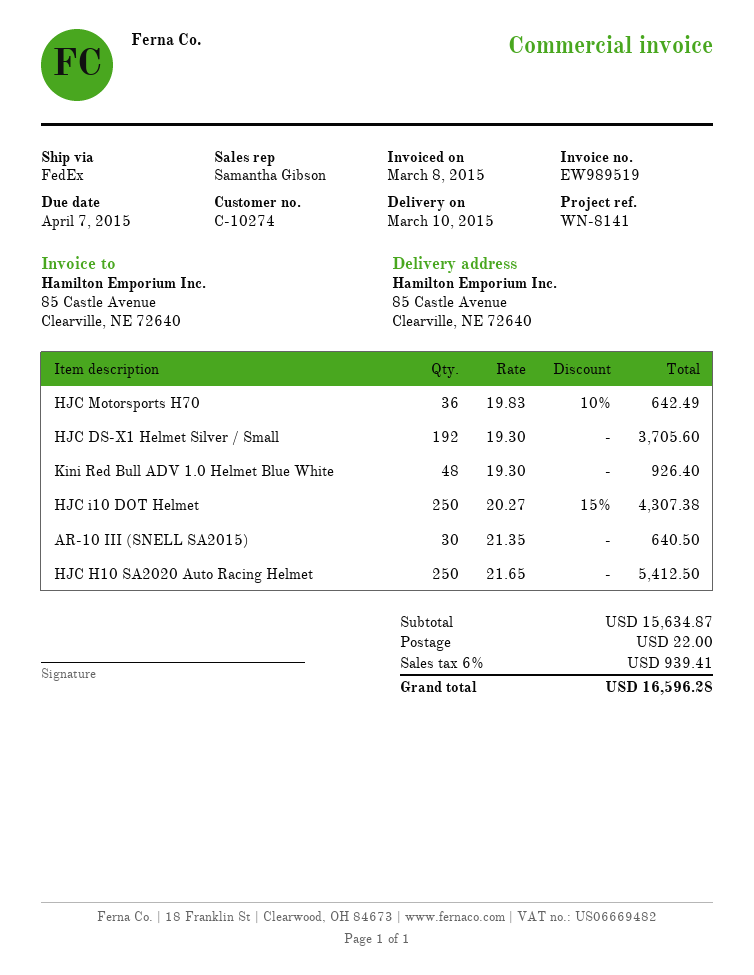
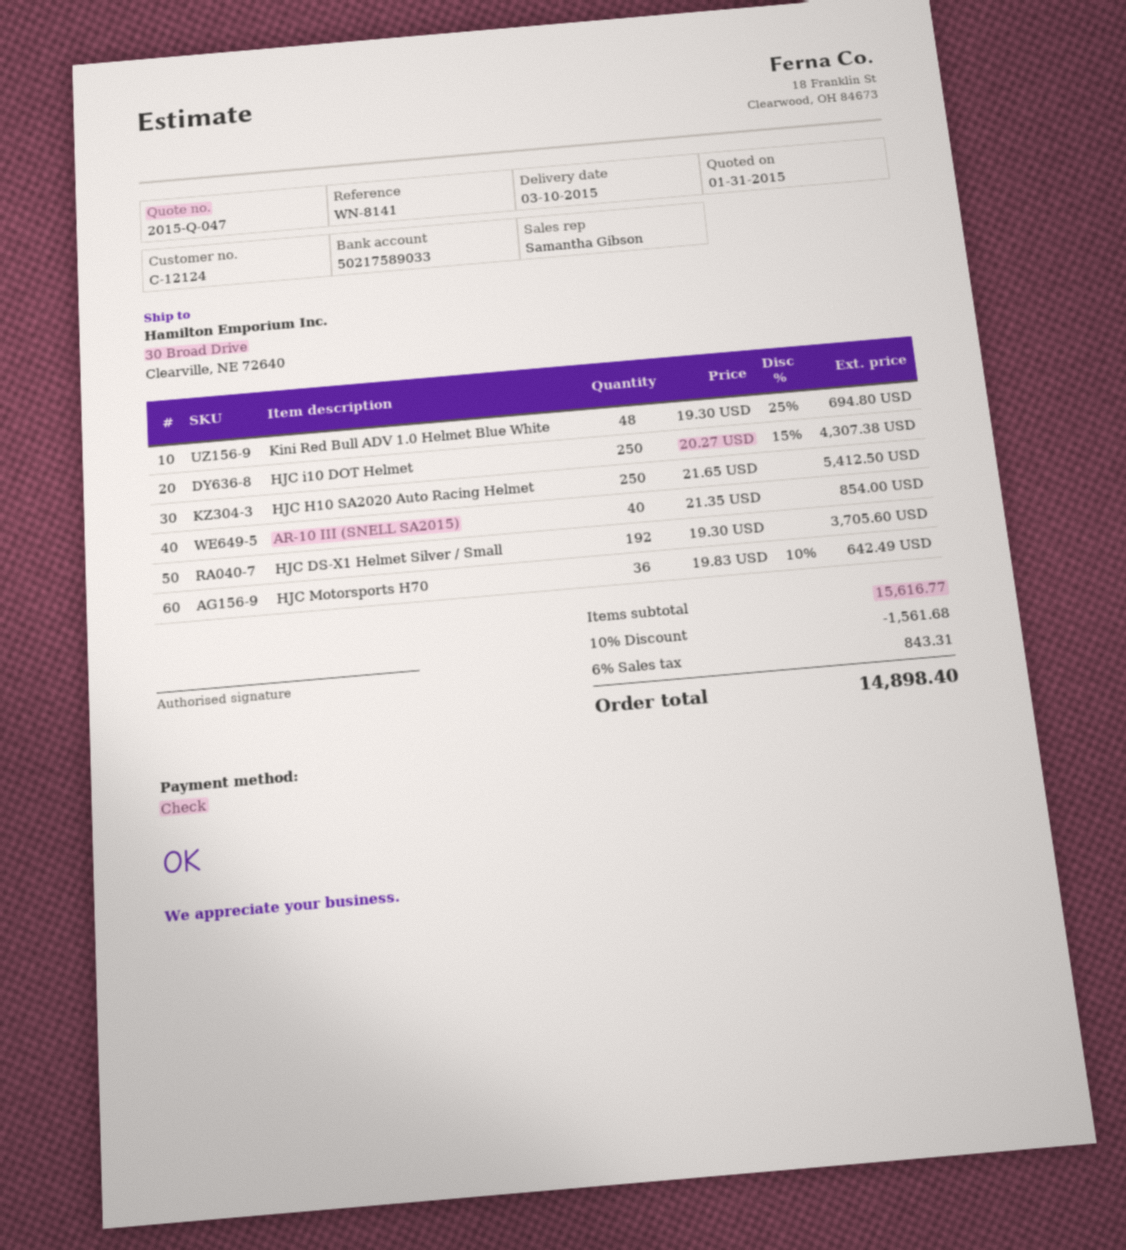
customer number: C-10274 -> C-12124
ship to: 85 Castle Avenue, Clearville, NE 72640 -> 30 Broad Drive, Clearville, NE 72640
Kini Red Bull ADV 1.0 Helmet Blue White: 48 x 19.30 = 926.40 -> 48 x 19.30 - 25% = 694.80
AR-10 III (SNELL SA2015): 30 x 21.35 = 640.50 -> 40 x 21.35 = 854.00
subtotal: 15634.87 -> 15616.77
discount: none -> 10% = 1561.68
shipping: 22.00 -> none
tax: 6% = 939.41 -> 6% = 843.31
total: 16596.28 -> 14898.40

